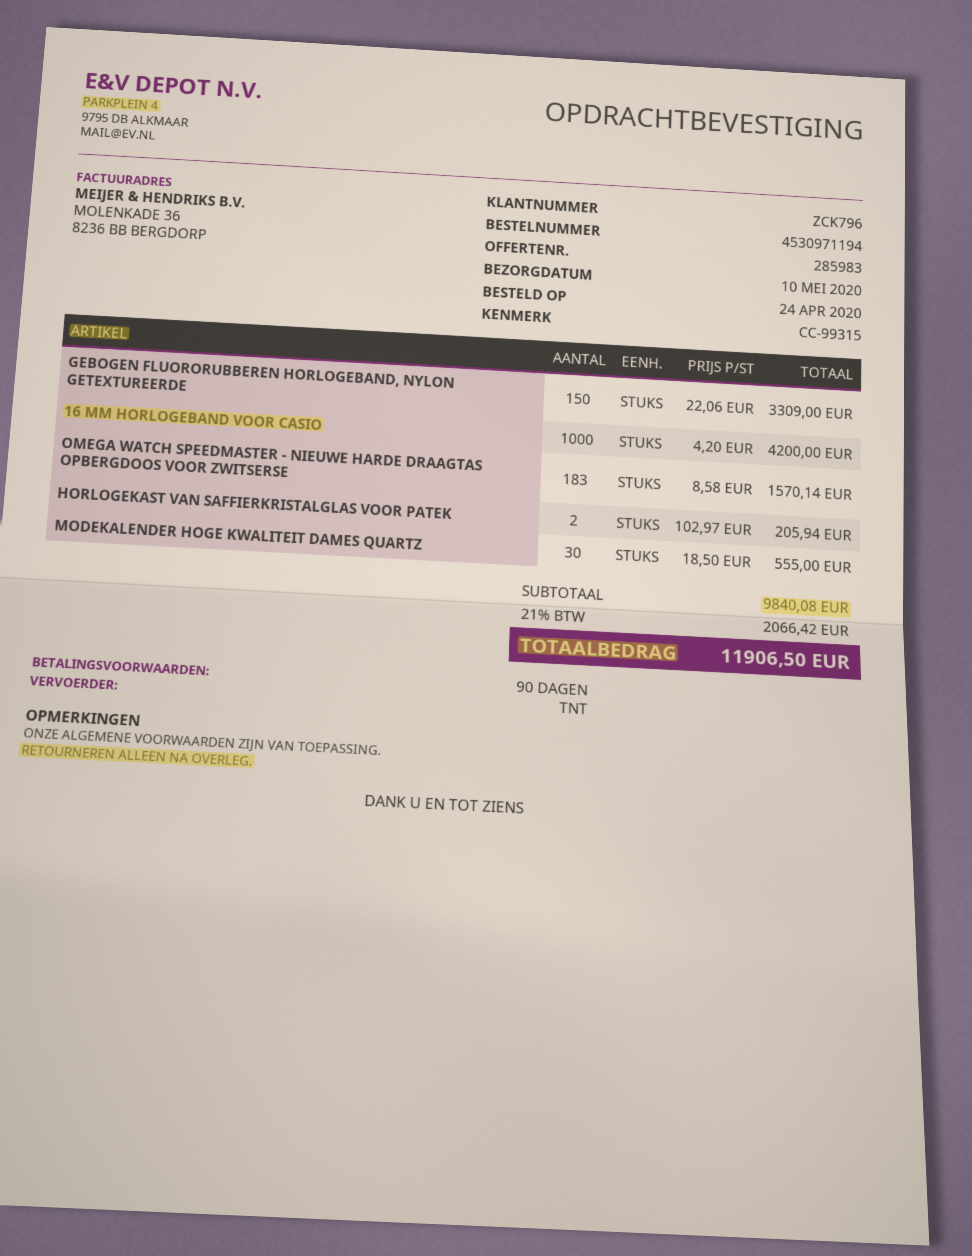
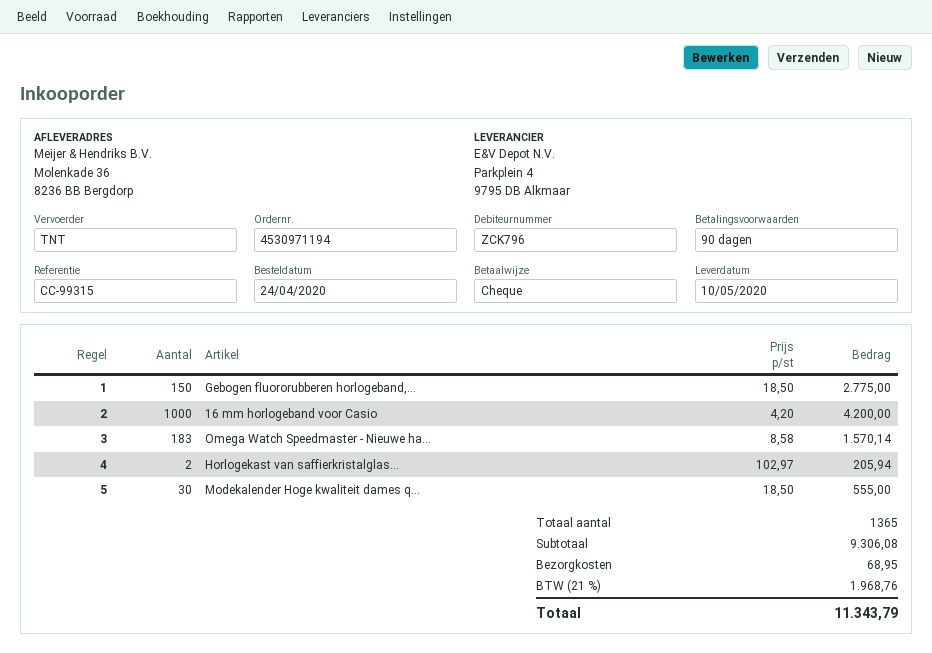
GEBOGEN FLUORORUBBEREN HORLOGEBAND, NYLON GETEXTUREERDE: 150 x 22.06 = 3309.00 -> 150 x 18.50 = 2775.00
subtotal: 9840.08 -> 9306.08
shipping: none -> 68.95
tax: 21% = 2066.42 -> 21% = 1968.76
total: 11906.50 -> 11343.79

